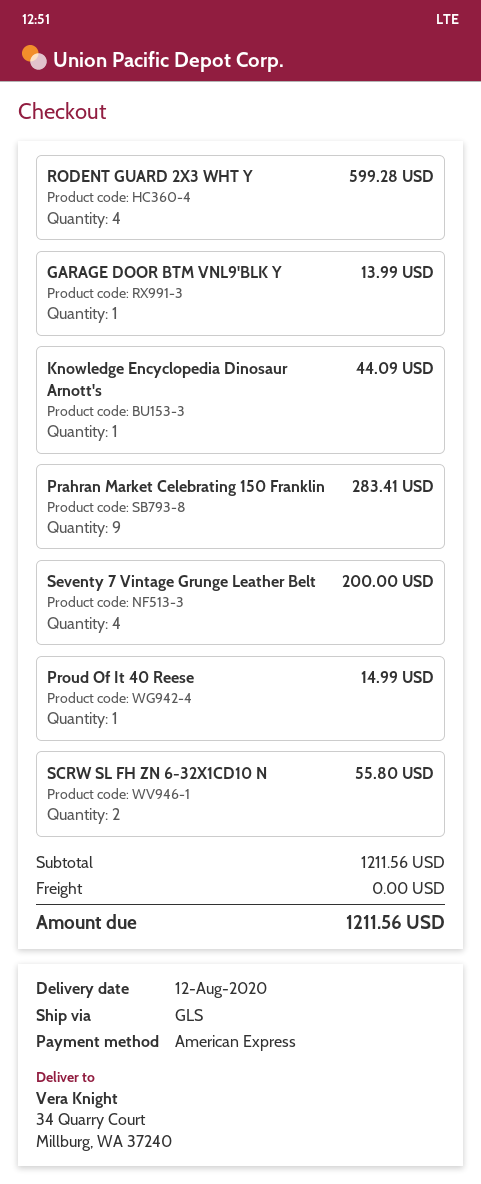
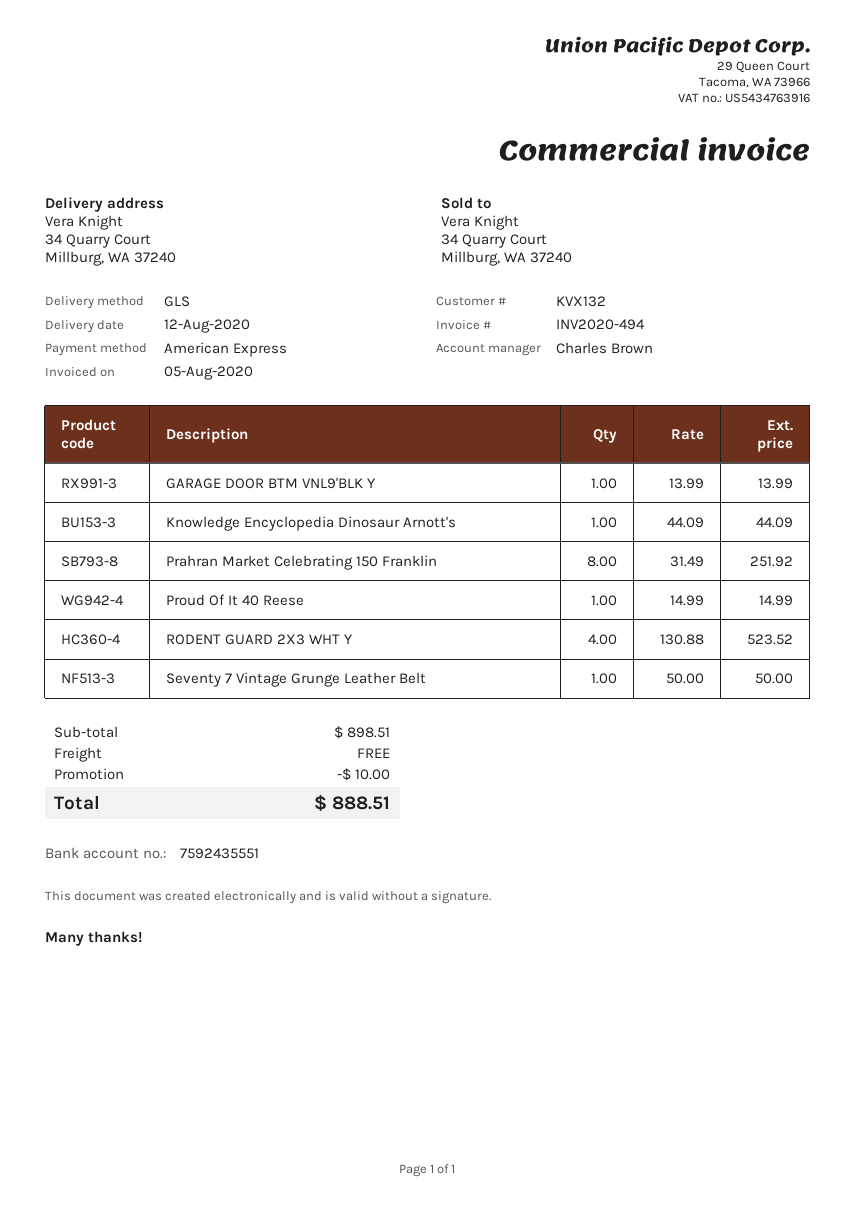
RODENT GUARD 2X3 WHT Y: 4 for 599.28 -> 4 for 523.52
Prahran Market Celebrating 150 Franklin: 9 for 283.41 -> 8 for 251.92
Seventy 7 Vintage Grunge Leather Belt: 4 for 200.00 -> 1 for 50.00
SCRW SL FH ZN 6-32X1CD10 N: 2 for 55.80 -> none
subtotal: 1211.56 -> 898.51
discount: none -> 10.00
total: 1211.56 -> 888.51

